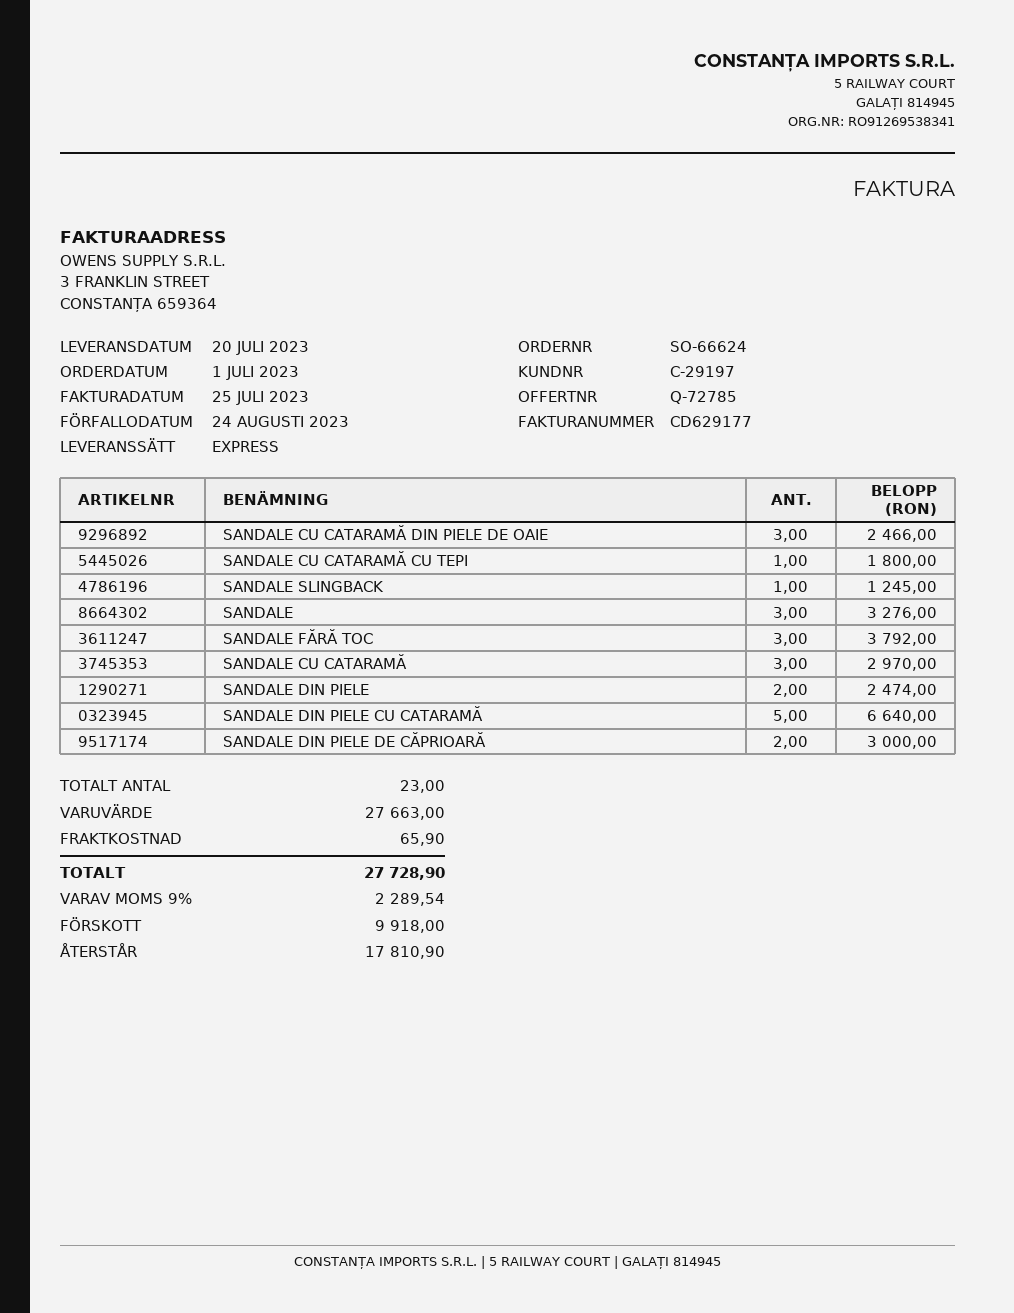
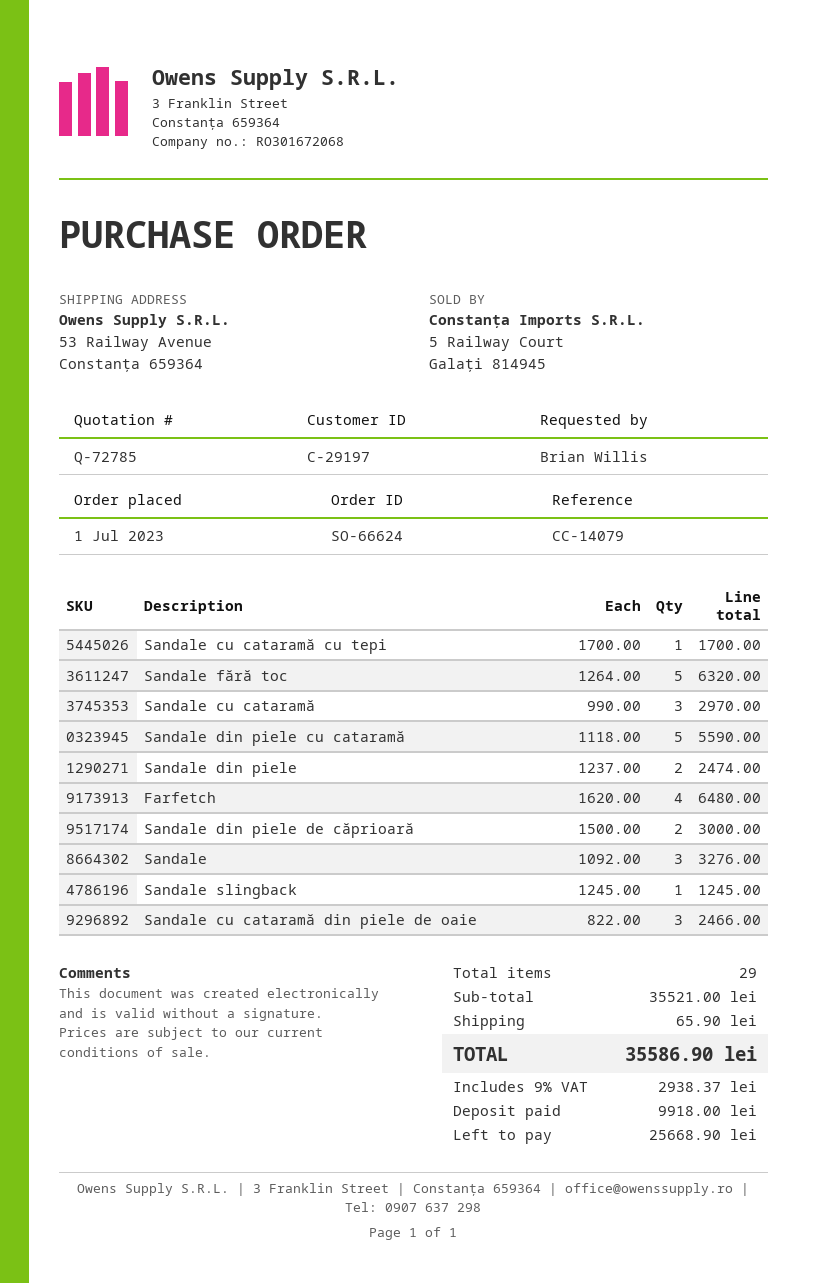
SANDALE CU CATARAMĂ CU TEPI: 1 for 1800.00 -> 1 for 1700.00
SANDALE FĂRĂ TOC: 3 for 3792.00 -> 5 for 6320.00
SANDALE DIN PIELE CU CATARAMĂ: 5 for 6640.00 -> 5 for 5590.00
Farfetch: none -> 4 for 6480.00
total quantity: 23 -> 29
subtotal: 27663.00 -> 35521.00
tax: 9% = 2289.54 -> 9% = 2938.37
total: 27728.90 -> 35586.90
balance: 17810.90 -> 25668.90

